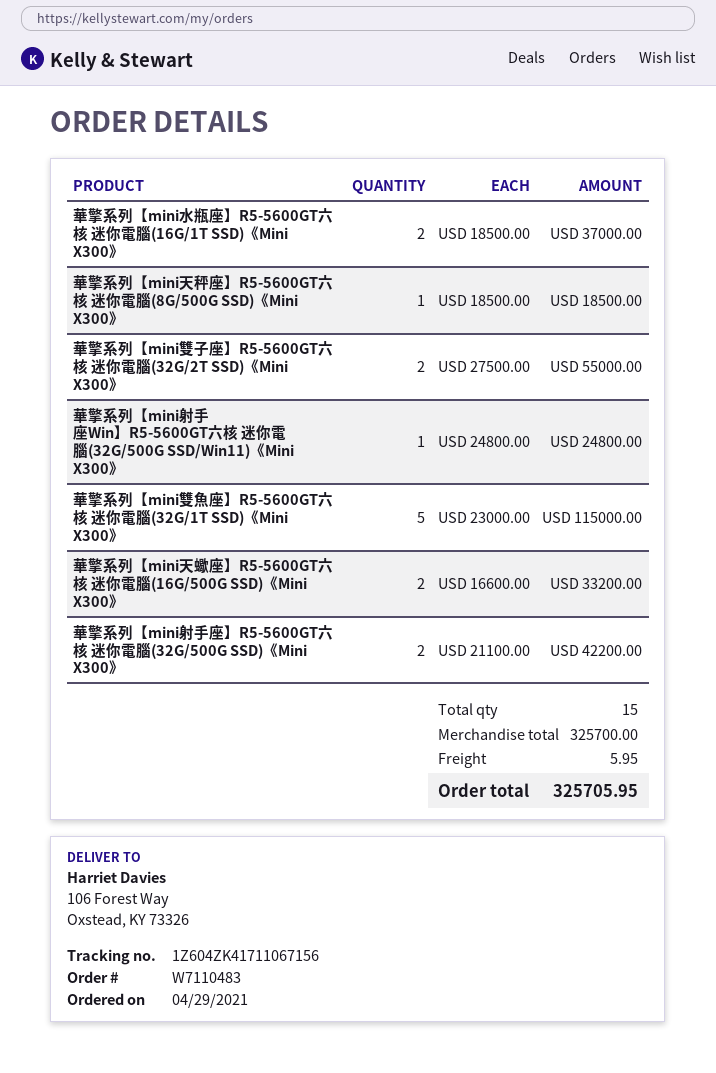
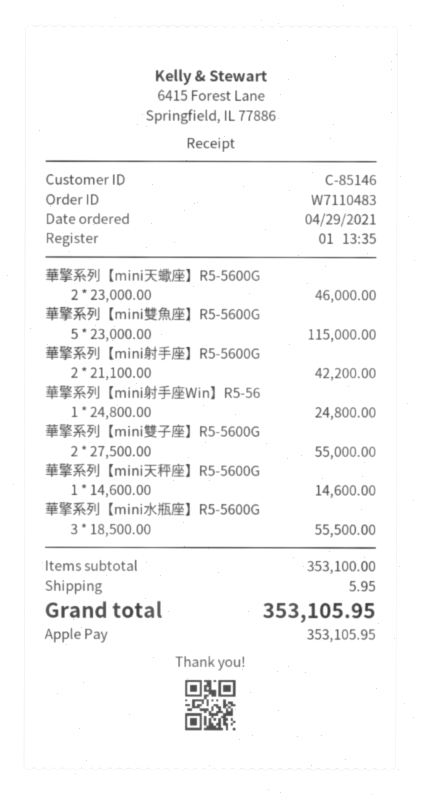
華擎系列【mini水瓶座】R5-5600GT六核 迷你電腦(16G/1T SSD)《Mini X300》: 2 x 18500.00 = 37000.00 -> 3 x 18500.00 = 55500.00
華擎系列【mini天秤座】R5-5600GT六核 迷你電腦(8G/500G SSD)《Mini X300》: 1 x 18500.00 = 18500.00 -> 1 x 14600.00 = 14600.00
華擎系列【mini天蠍座】R5-5600GT六核 迷你電腦(16G/500G SSD)《Mini X300》: 2 x 16600.00 = 33200.00 -> 2 x 23000.00 = 46000.00
subtotal: 325700.00 -> 353100.00
total: 325705.95 -> 353105.95

